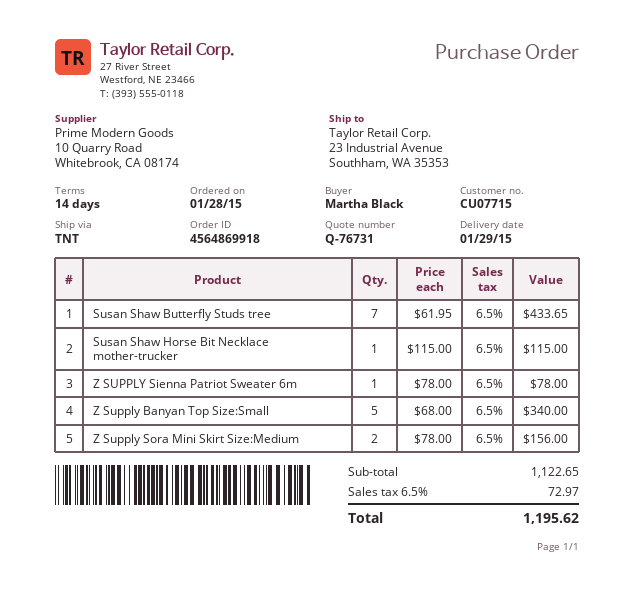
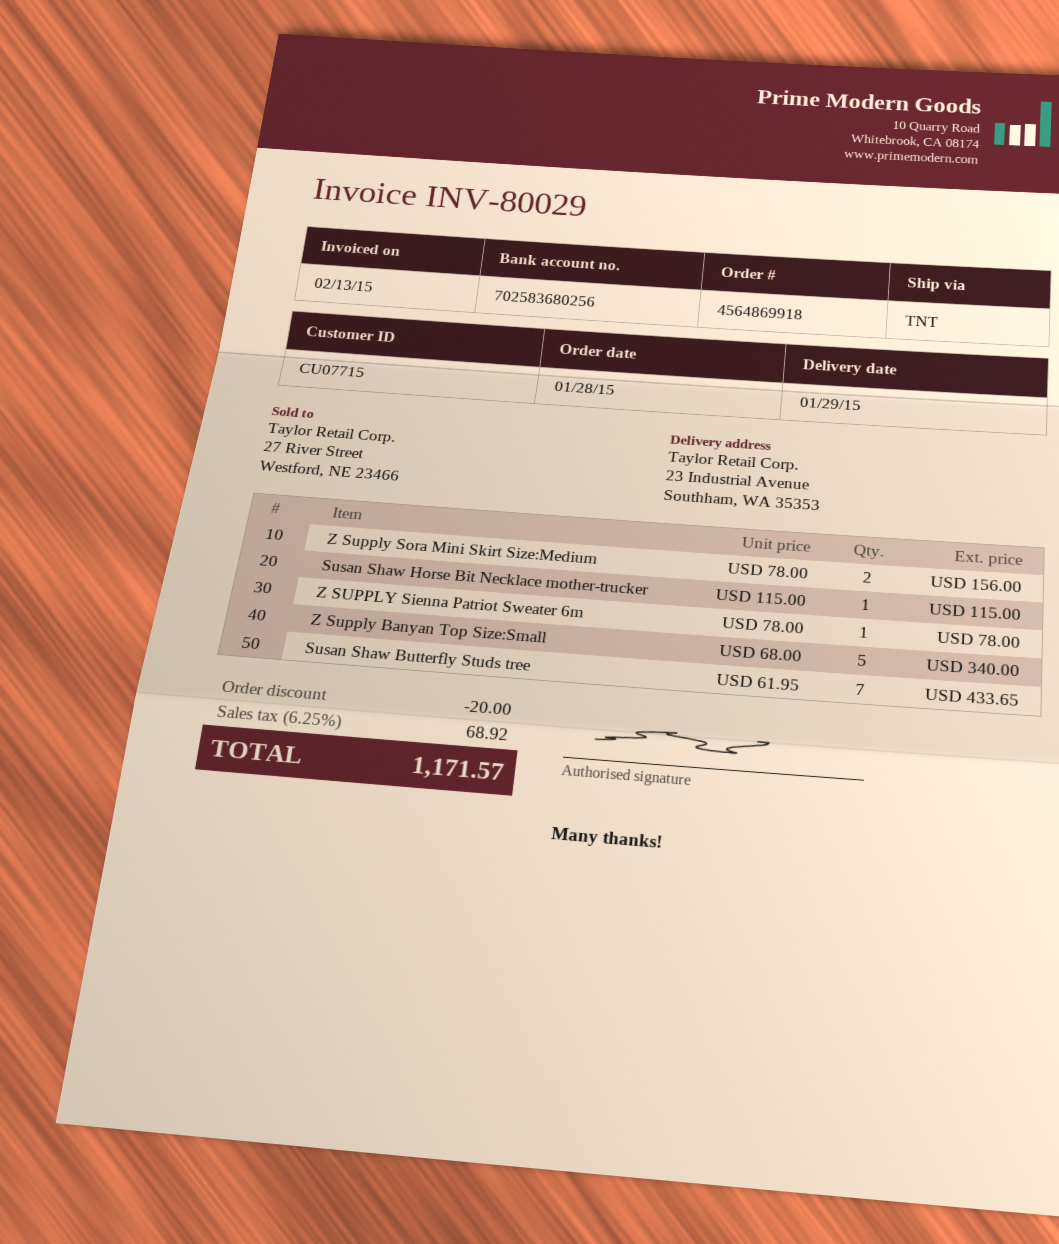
discount: none -> 20.00
tax: 6.5% = 72.97 -> 6.25% = 68.92
total: 1195.62 -> 1171.57

